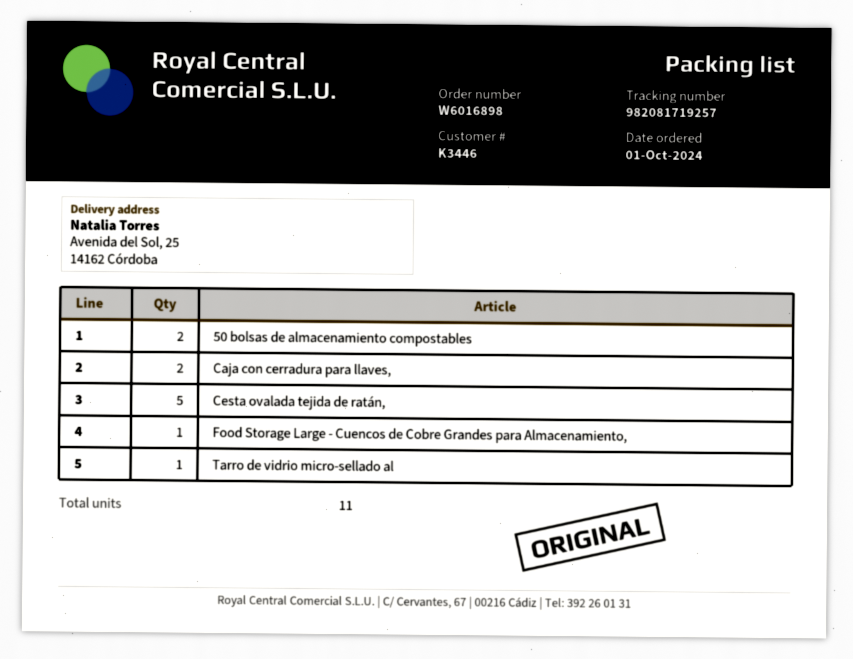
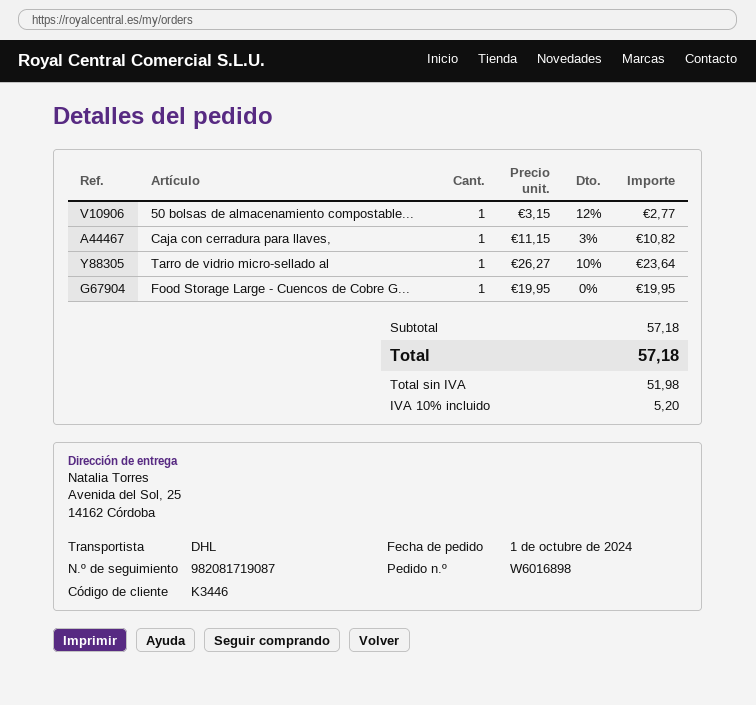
tracking number: 982081719257 -> 982081719087
50 bolsas de almacenamiento compostables: 2 -> 1
Caja con cerradura para llaves,: 2 -> 1
Cesta ovalada tejida de ratán,: 5 -> none

